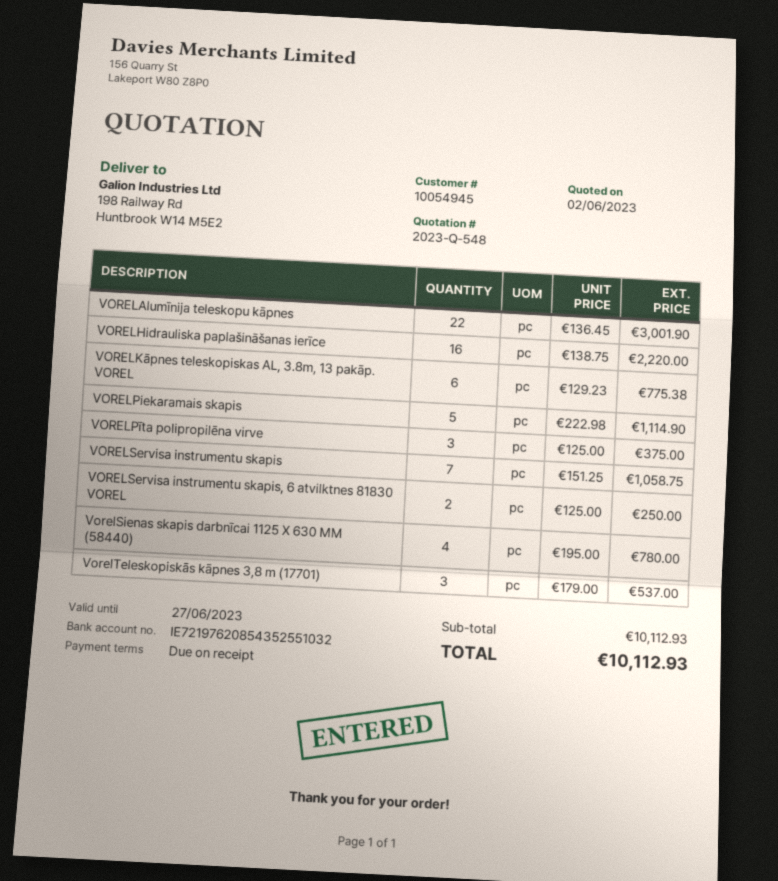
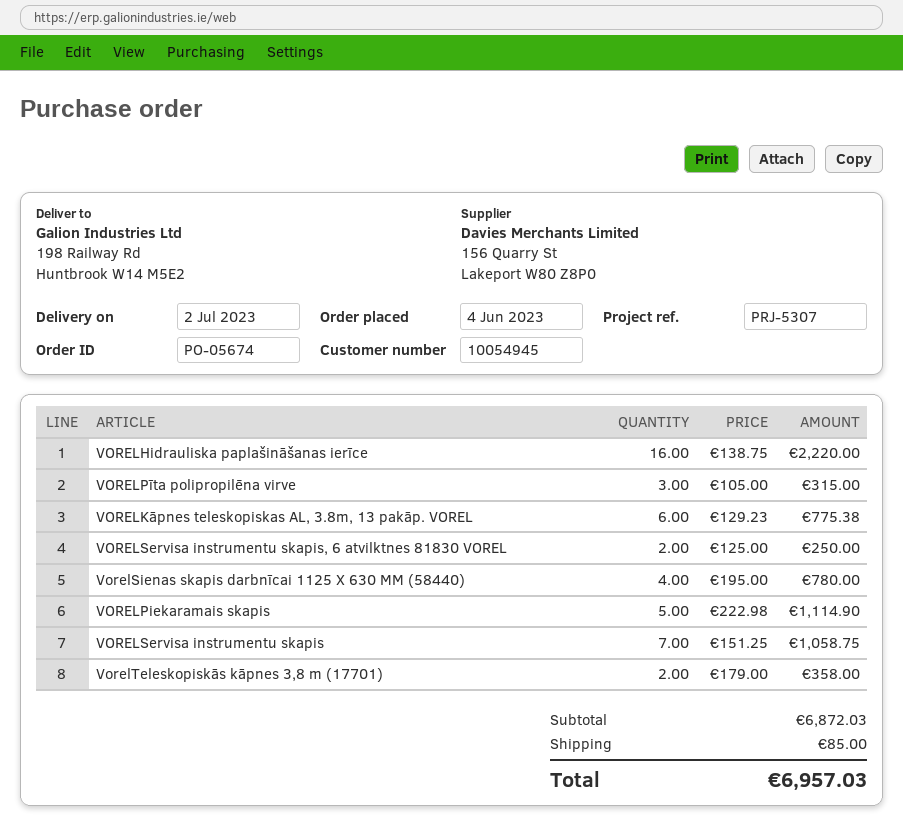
VORELAlumīnija teleskopu kāpnes: 22 x 136.45 = 3001.90 -> none
VORELPīta polipropilēna virve: 3 x 125.00 = 375.00 -> 3 x 105.00 = 315.00
VorelTeleskopiskās kāpnes 3,8 m (17701): 3 x 179.00 = 537.00 -> 2 x 179.00 = 358.00
subtotal: 10112.93 -> 6872.03
shipping: none -> 85.00
total: 10112.93 -> 6957.03

